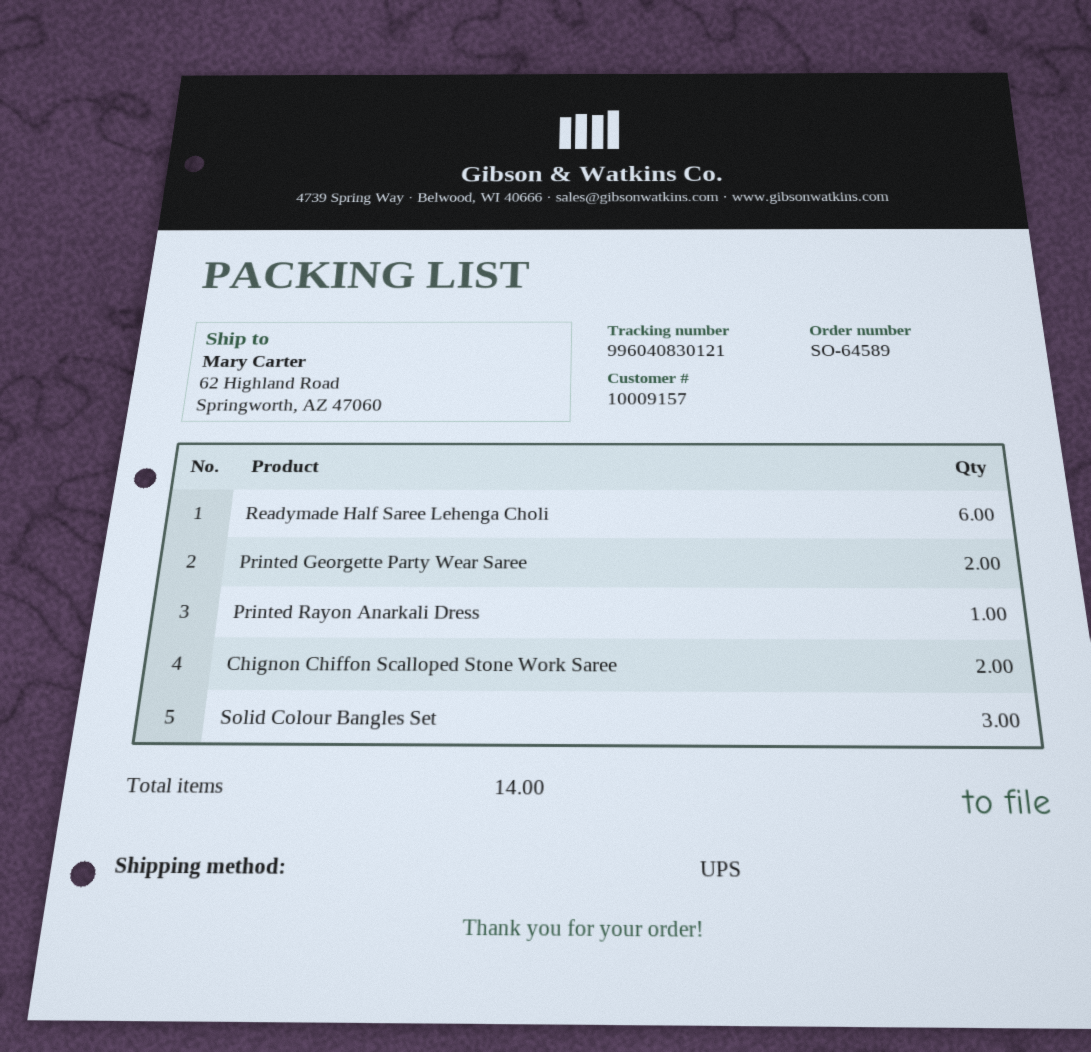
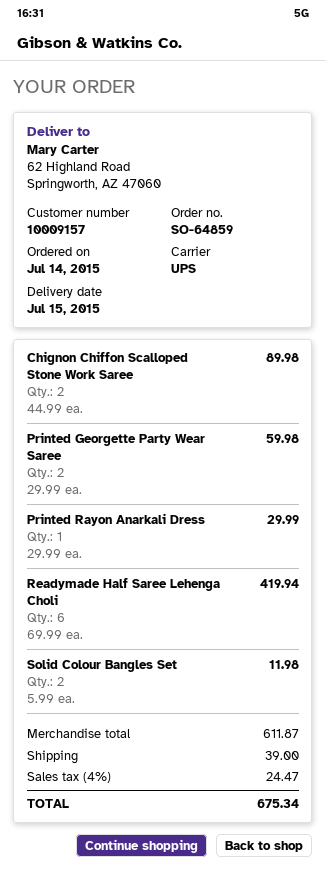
order number: SO-64589 -> SO-64859
Solid Colour Bangles Set: 3 -> 2

